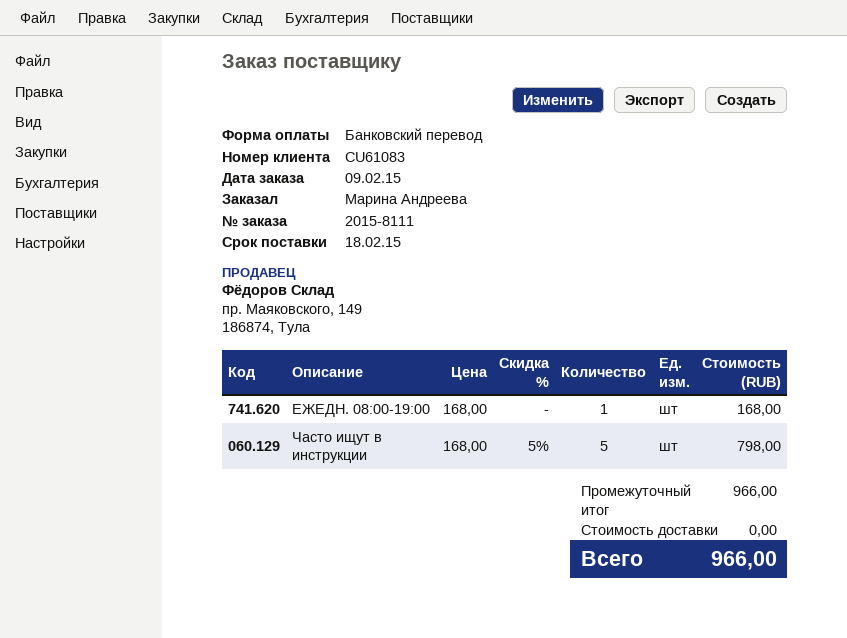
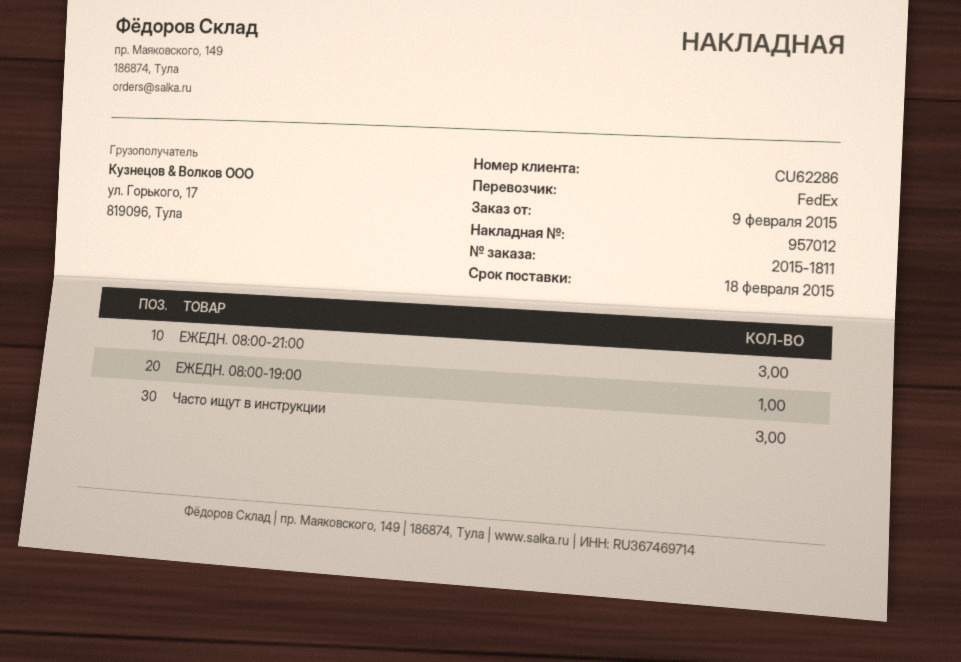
order number: 2015-8111 -> 2015-1811
customer number: CU61083 -> CU62286
Часто ищут в инструкции: 5 -> 3
ЕЖЕДН. 08:00-21:00: none -> 3

